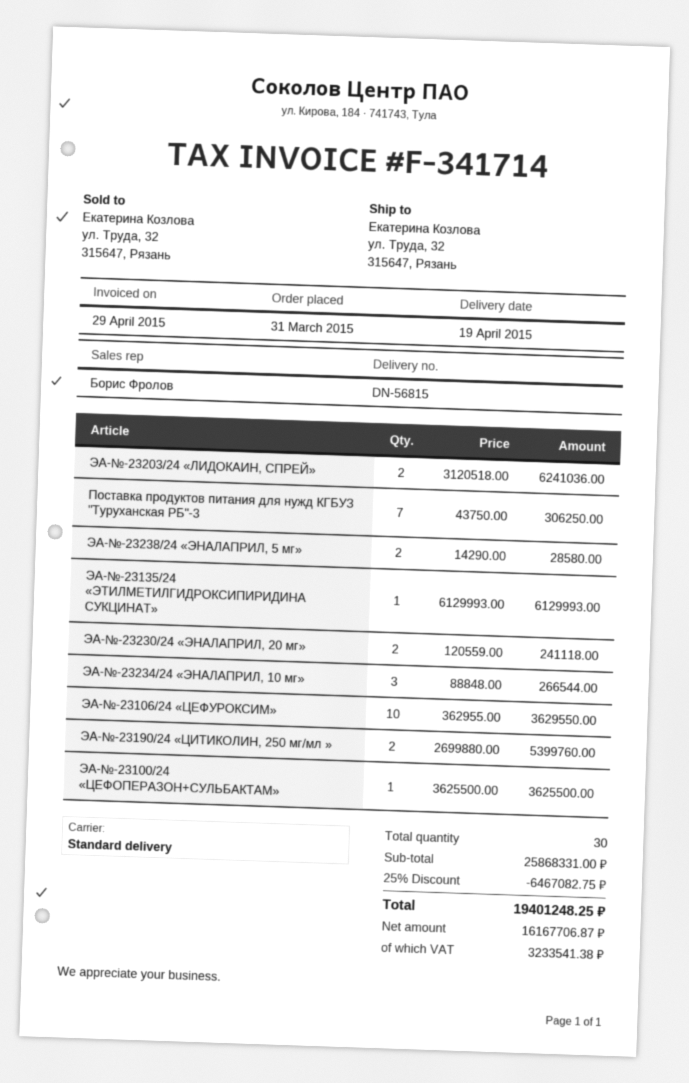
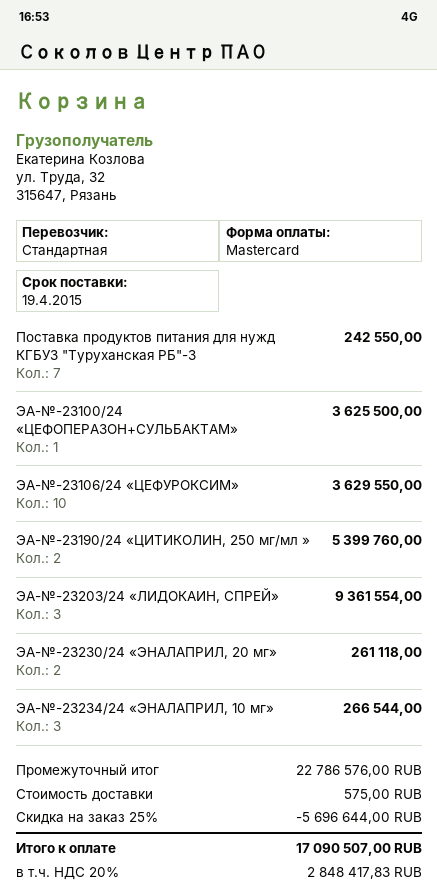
ЭА-№-23203/24 «ЛИДОКАИН, СПРЕЙ»: 2 for 6241036.00 -> 3 for 9361554.00
Поставка продуктов питания для нужд КГБУЗ "Туруханская РБ"-3: 7 for 306250.00 -> 7 for 242550.00
ЭА-№-23238/24 «ЭНАЛАПРИЛ, 5 мг»: 2 for 28580.00 -> none
ЭА-№-23135/24 «ЭТИЛМЕТИЛГИДРОКСИПИРИДИНА СУКЦИНАТ»: 1 for 6129993.00 -> none
ЭА-№-23230/24 «ЭНАЛАПРИЛ, 20 мг»: 2 for 241118.00 -> 2 for 261118.00
subtotal: 25868331.00 -> 22786576.00
discount: 25% = 6467082.75 -> 25% = 5696644.00
shipping: none -> 575.00
tax: 3233541.38 -> 2848417.83
total: 19401248.25 -> 17090507.00

